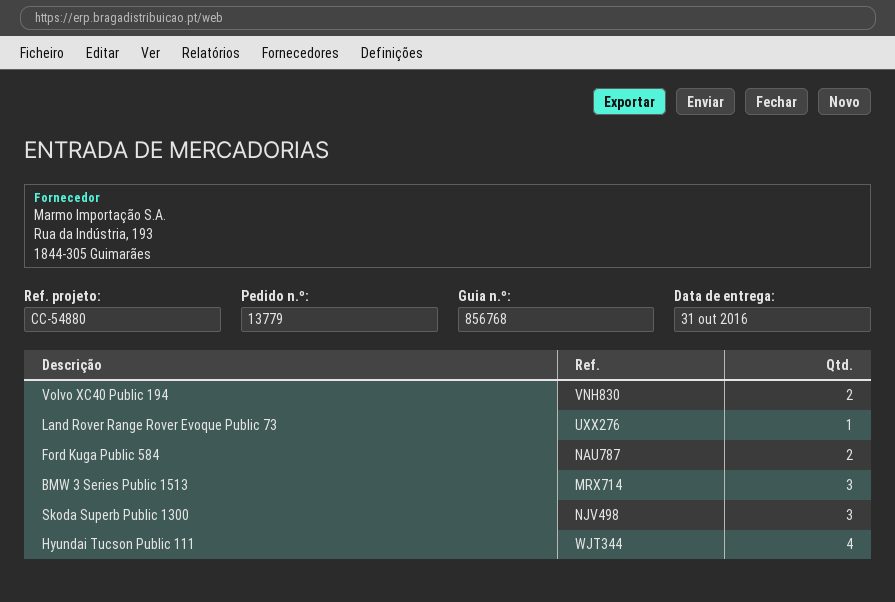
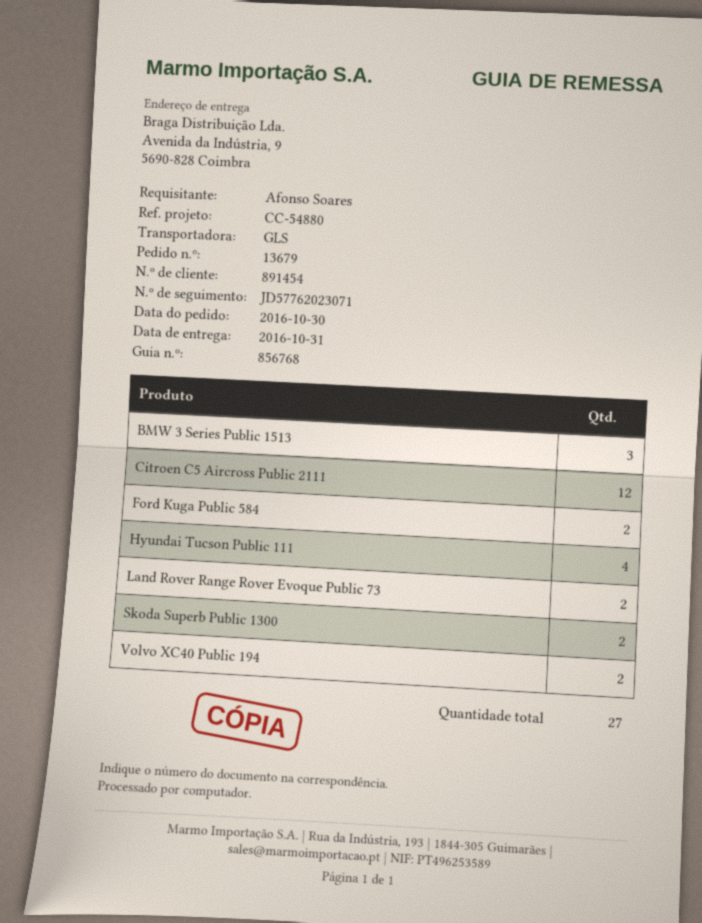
order number: 13779 -> 13679
Land Rover Range Rover Evoque Public 73: 1 -> 2
Skoda Superb Public 1300: 3 -> 2
Citroen C5 Aircross Public 2111: none -> 12

